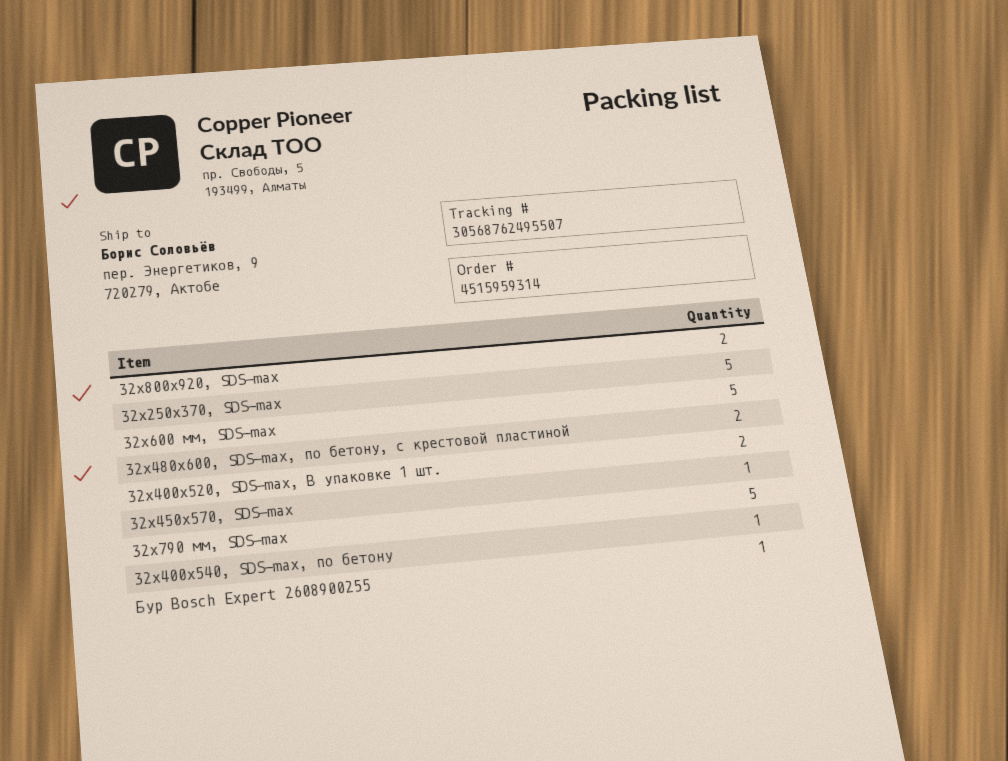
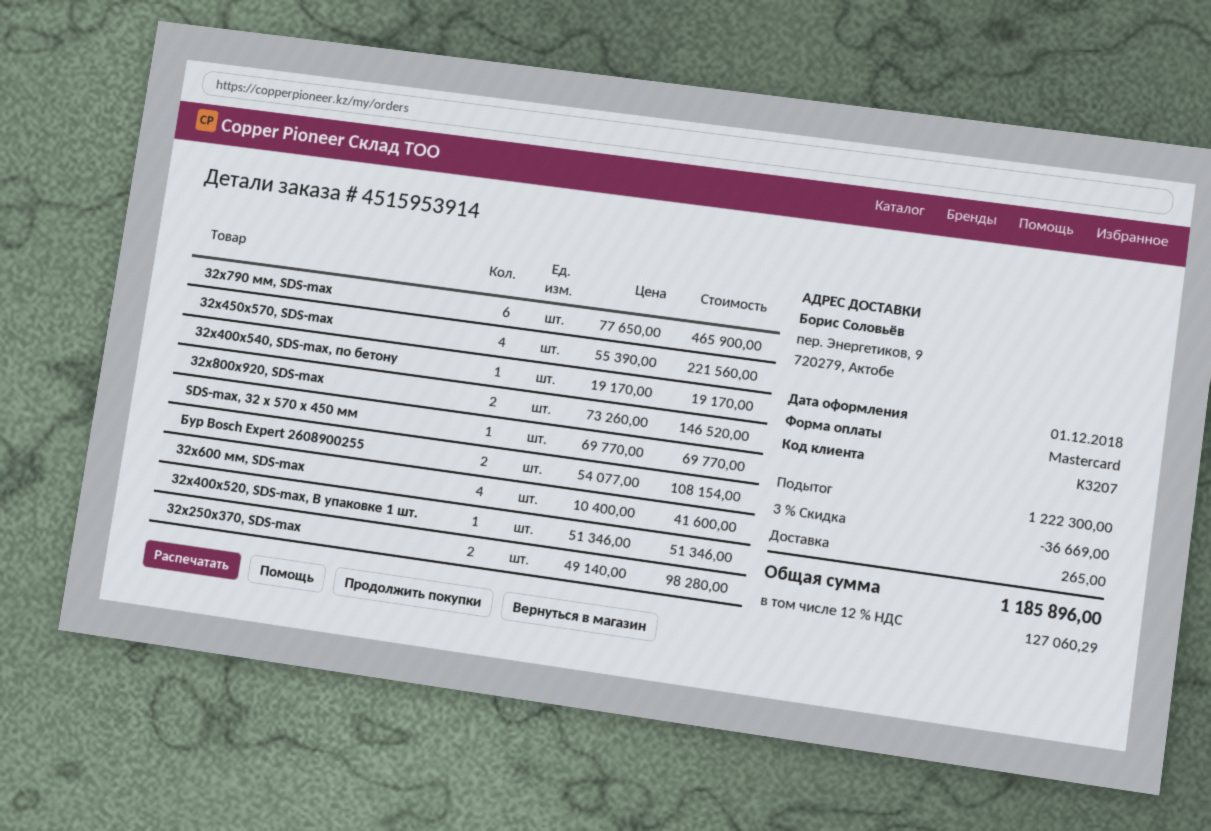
order number: 4515959314 -> 4515953914
32x250x370, SDS-max: 5 -> 2
32х600 мм, SDS-max: 5 -> 4
32x480x600, SDS-max, по бетону, c крестовой пластиной: 2 -> none
32x400x520, SDS-max, В упаковке 1 шт.: 2 -> 1
32x450x570, SDS-max: 1 -> 4
32х790 мм, SDS-max: 5 -> 6
Бур Bosch Expert 2608900255: 1 -> 2
SDS-max, 32 x 570 x 450 мм: none -> 1

